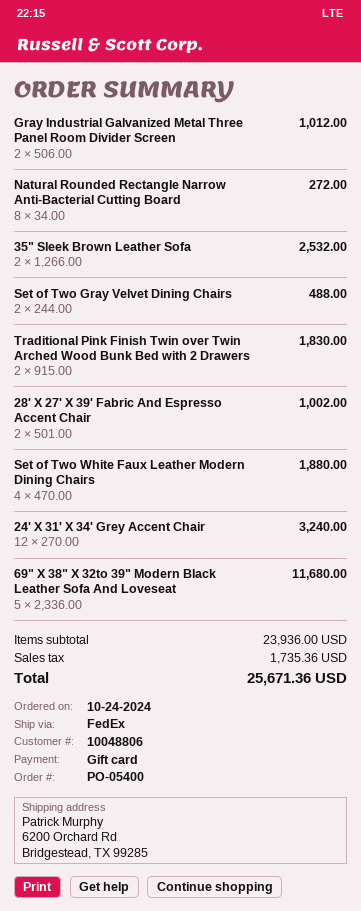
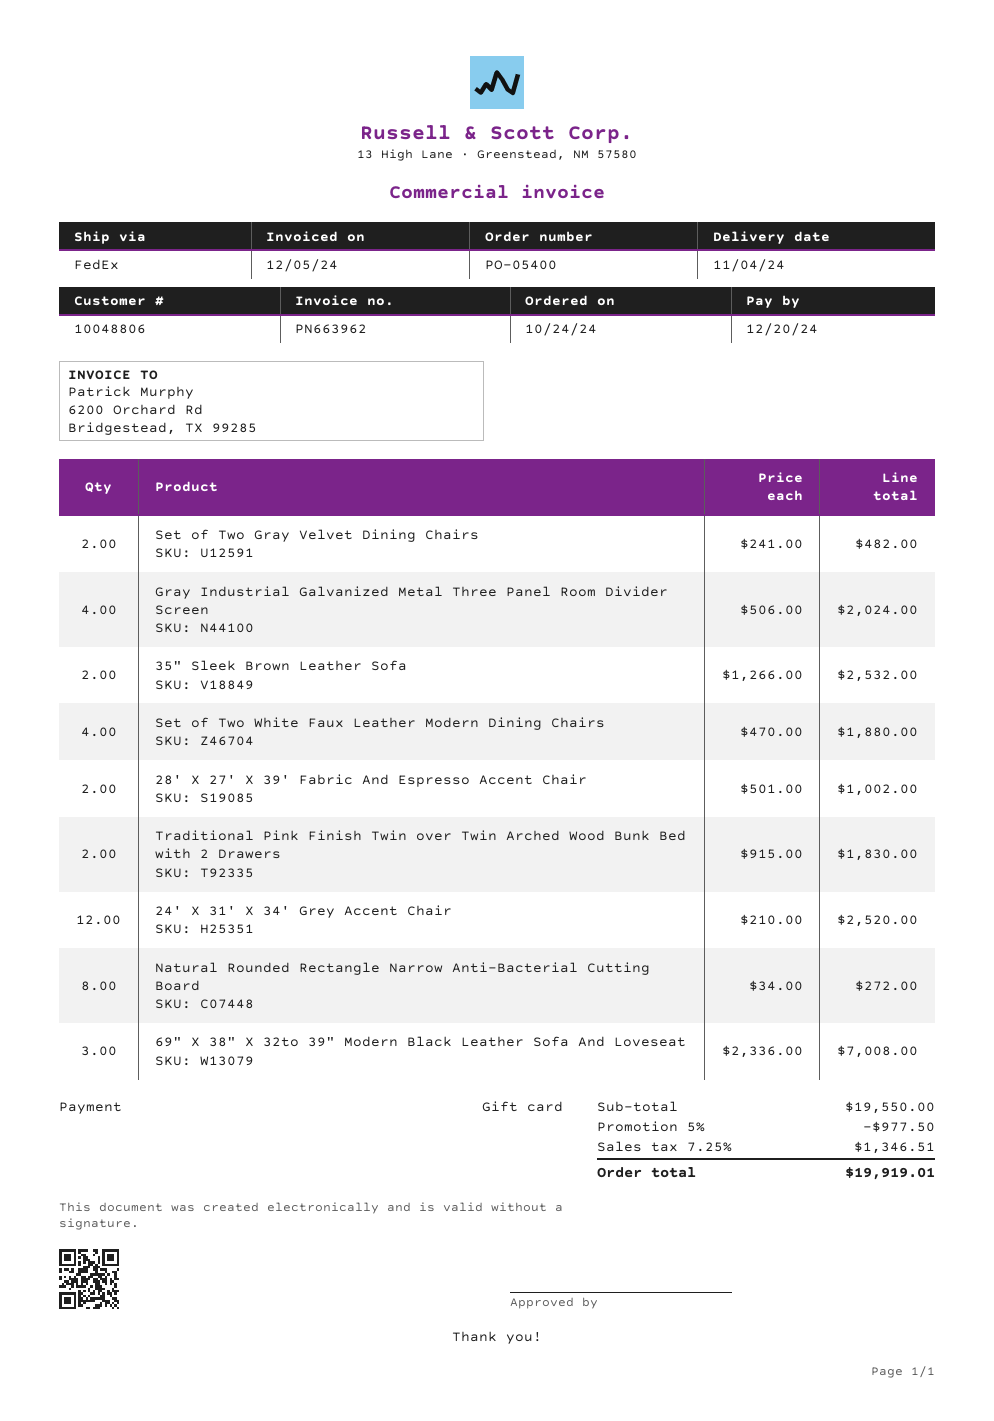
Gray Industrial Galvanized Metal Three Panel Room Divider Screen: 2 x 506.00 = 1012.00 -> 4 x 506.00 = 2024.00
Set of Two Gray Velvet Dining Chairs: 2 x 244.00 = 488.00 -> 2 x 241.00 = 482.00
24' X 31' X 34' Grey Accent Chair: 12 x 270.00 = 3240.00 -> 12 x 210.00 = 2520.00
69" X 38" X 32to 39" Modern Black Leather Sofa And Loveseat: 5 x 2336.00 = 11680.00 -> 3 x 2336.00 = 7008.00
subtotal: 23936.00 -> 19550.00
discount: none -> 5% = 977.50
tax: 1735.36 -> 1346.51
total: 25671.36 -> 19919.01

